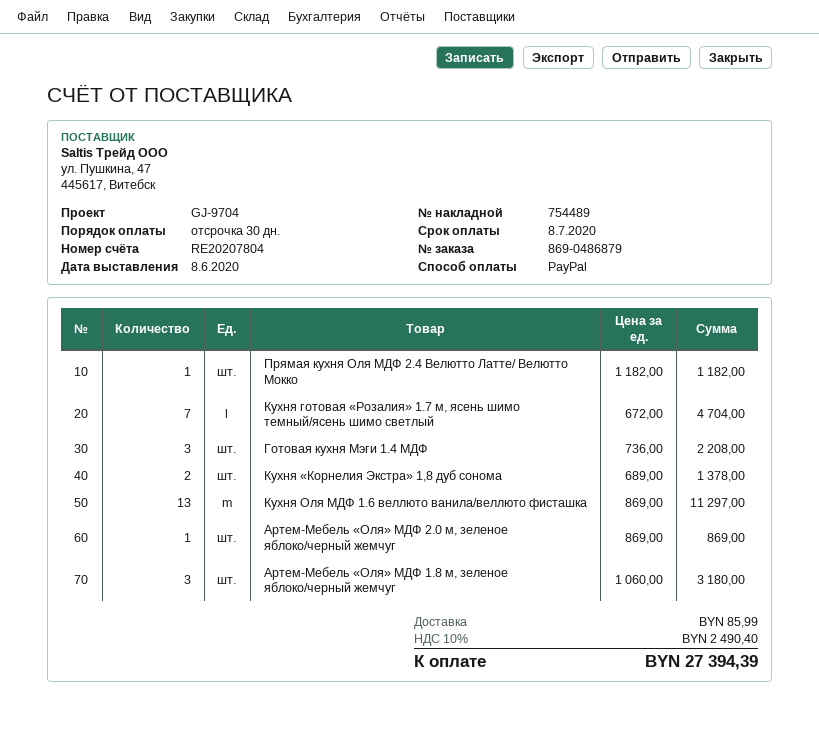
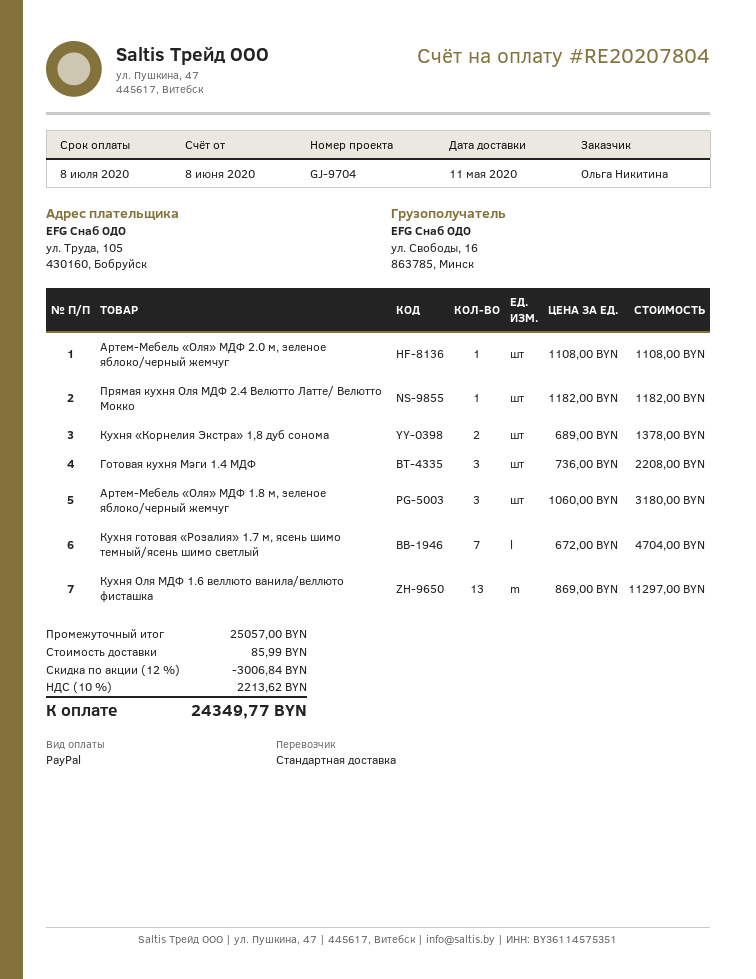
Артем-Мебель «Оля» МДФ 2.0 м, зеленое яблоко/черный жемчуг: 1 x 869.00 = 869.00 -> 1 x 1108.00 = 1108.00
discount: none -> 12% = 3006.84
tax: 10% = 2490.40 -> 10% = 2213.62
total: 27394.39 -> 24349.77

